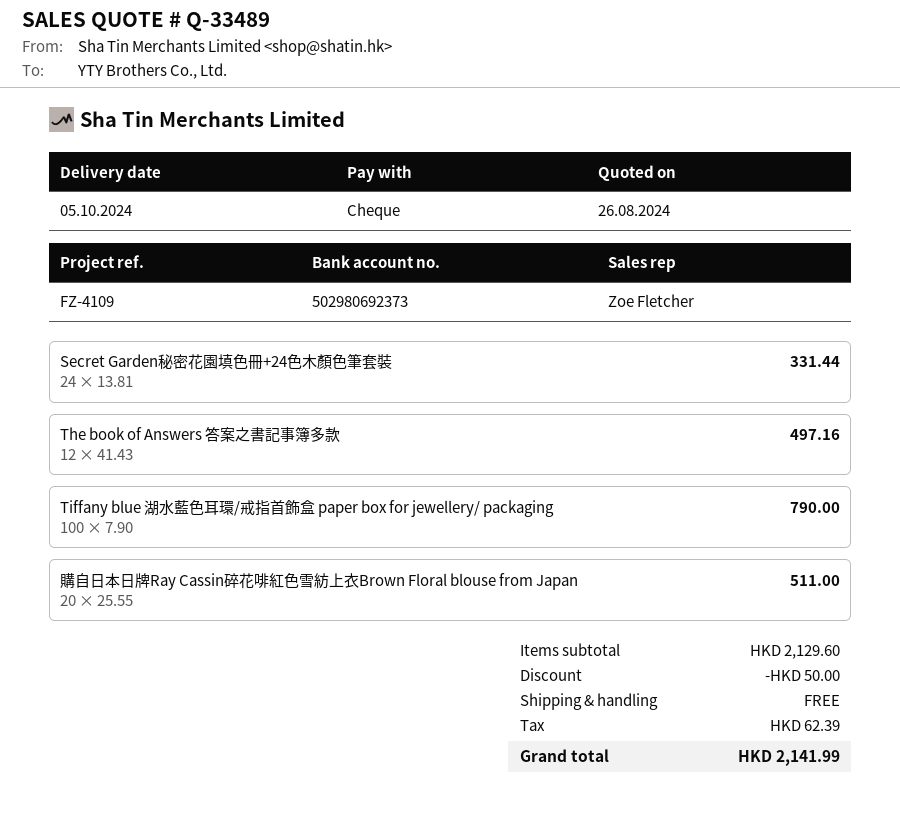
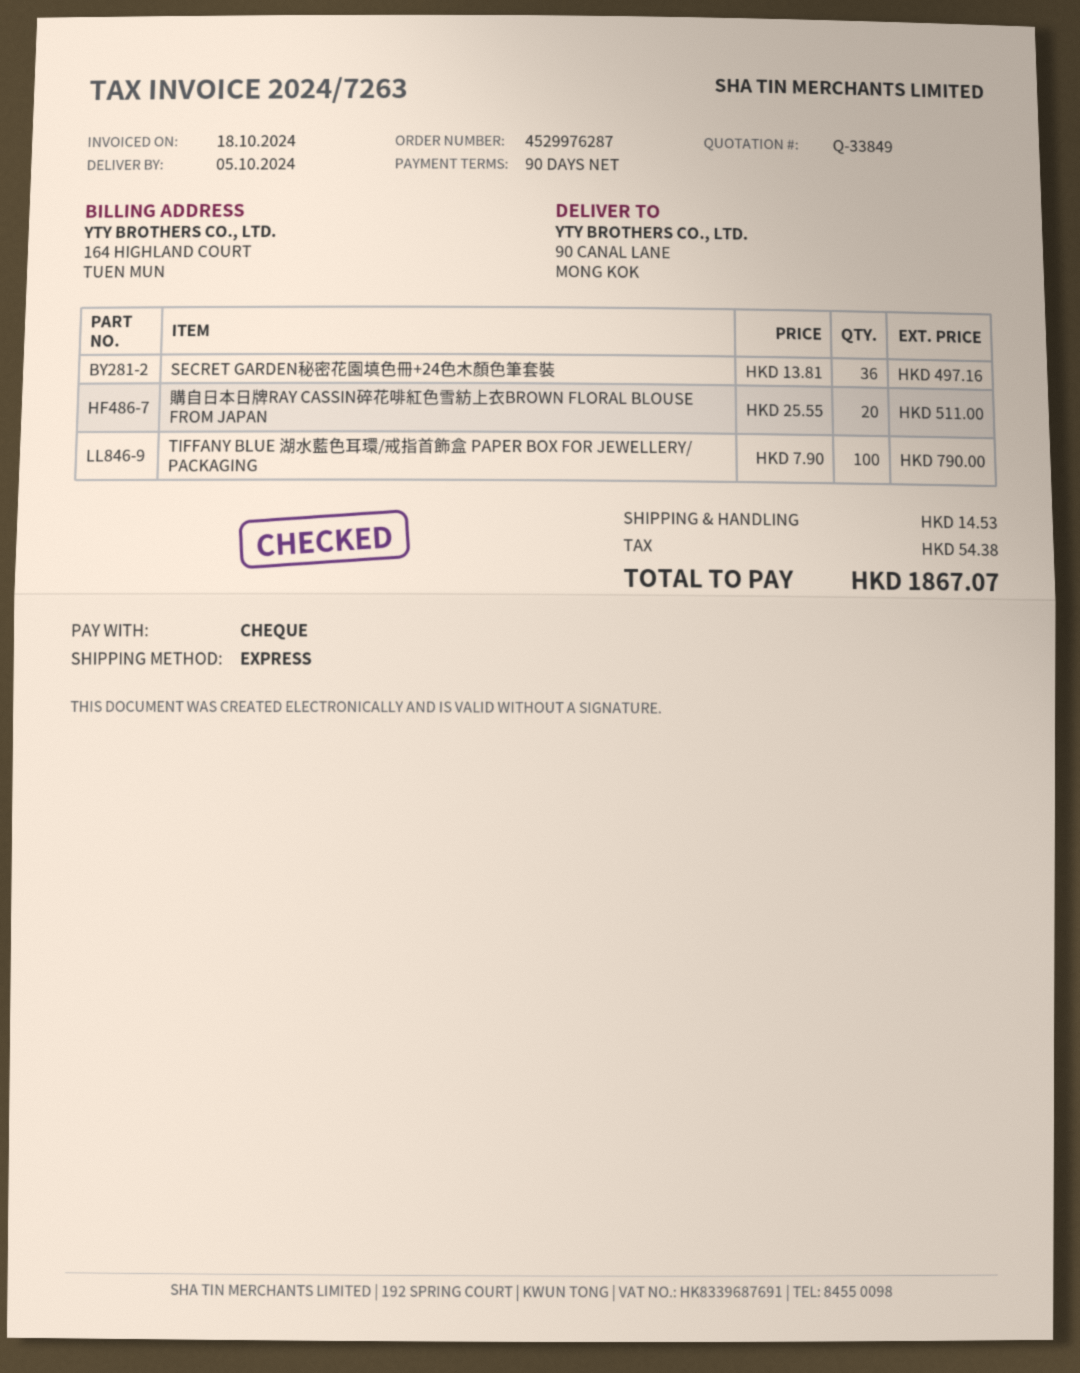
quote number: Q-33489 -> Q-33849
Secret Garden秘密花園填色冊+24色木顏色筆套裝: 24 x 13.81 = 331.44 -> 36 x 13.81 = 497.16
The book of Answers 答案之書記事簿多款: 12 x 41.43 = 497.16 -> none
discount: 50.00 -> none
shipping: 0.00 -> 14.53
tax: 62.39 -> 54.38
total: 2141.99 -> 1867.07

